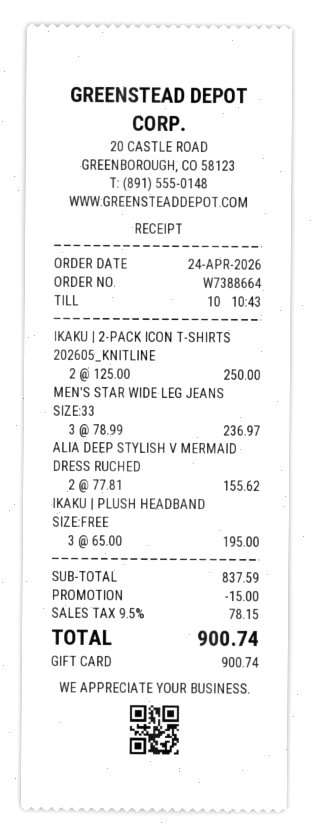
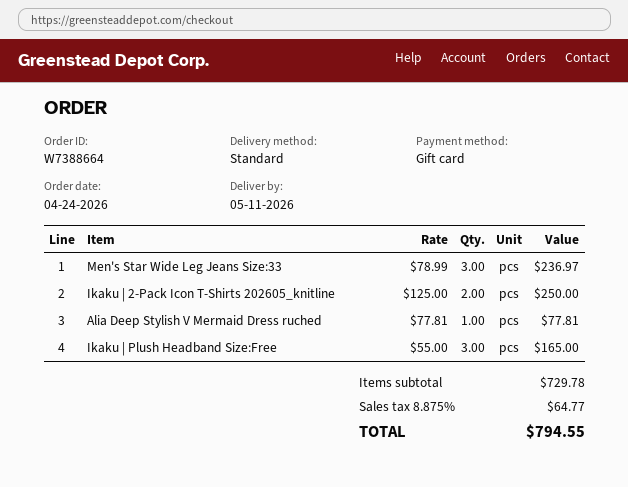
ALIA DEEP STYLISH V MERMAID DRESS RUCHED: 2 x 77.81 = 155.62 -> 1 x 77.81 = 77.81
IKAKU | PLUSH HEADBAND SIZE:FREE: 3 x 65.00 = 195.00 -> 3 x 55.00 = 165.00
subtotal: 837.59 -> 729.78
discount: 15.00 -> none
tax: 9.5% = 78.15 -> 8.875% = 64.77
total: 900.74 -> 794.55

